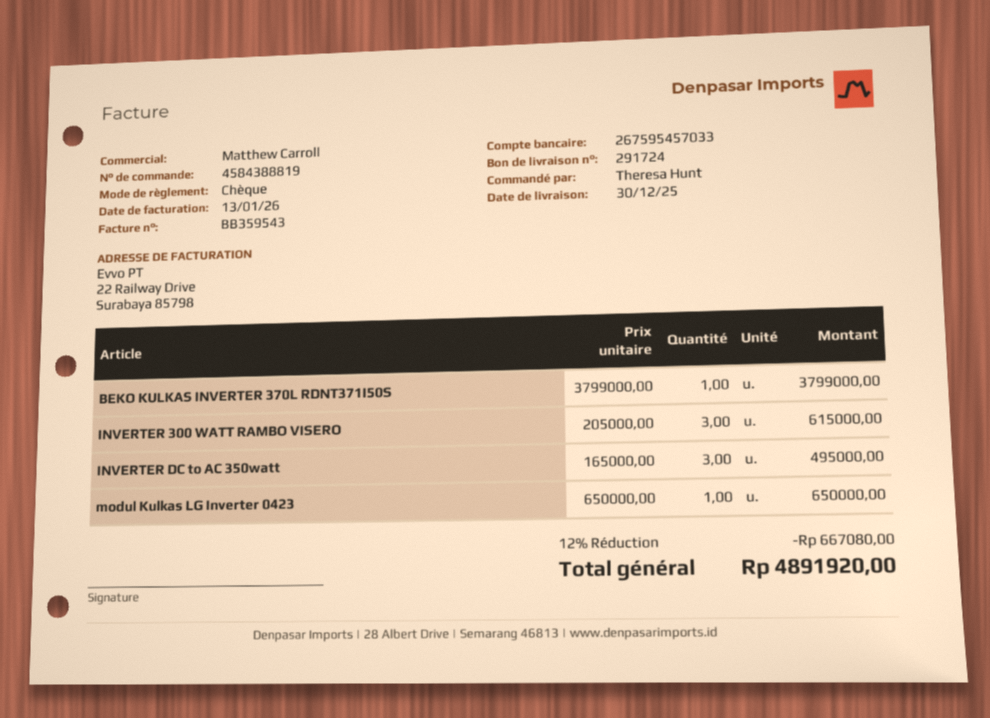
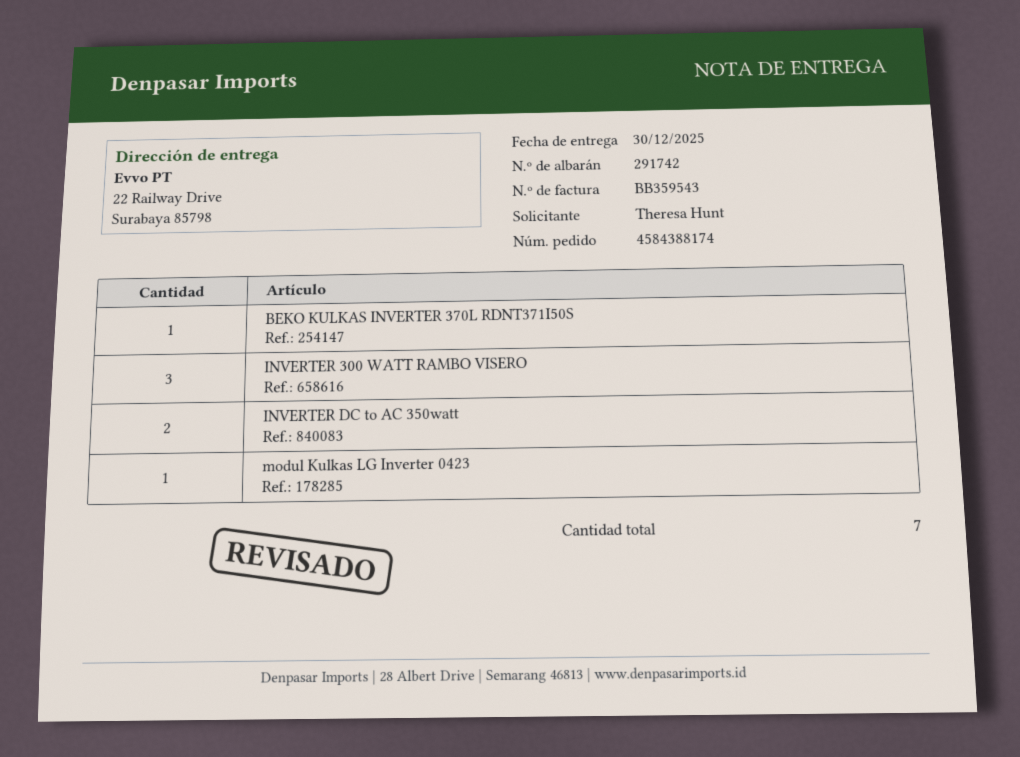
order number: 4584388819 -> 4584388174
delivery note number: 291724 -> 291742
INVERTER DC to AC 350watt: 3 -> 2

